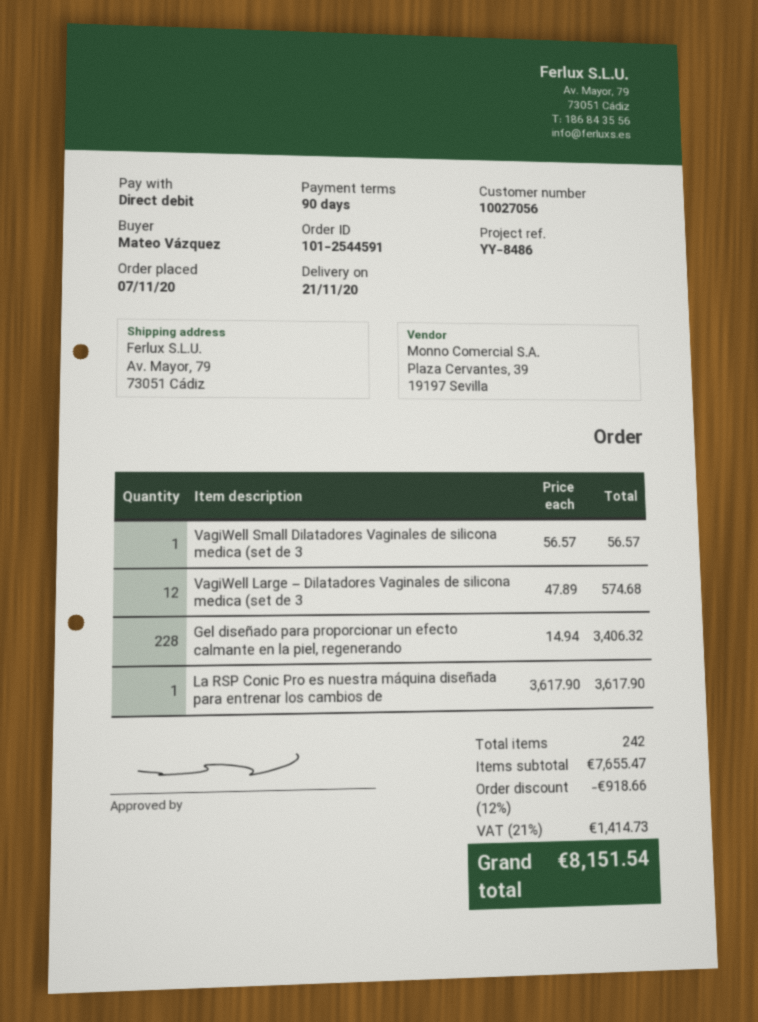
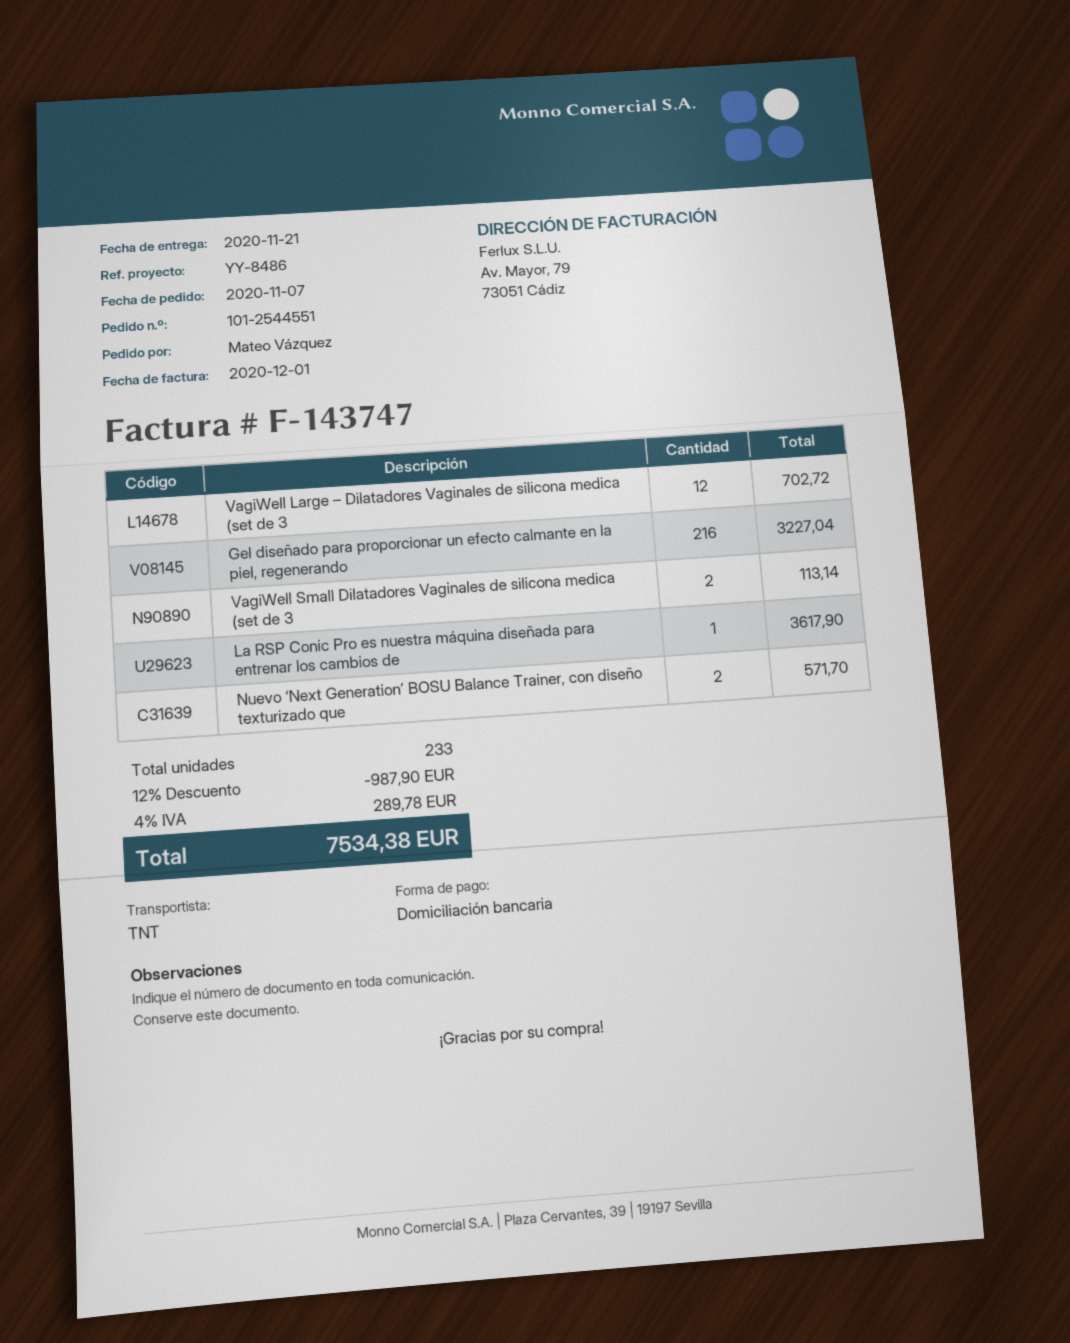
order number: 101-2544591 -> 101-2544551
VagiWell Small Dilatadores Vaginales de silicona medica (set de 3: 1 for 56.57 -> 2 for 113.14
VagiWell Large – Dilatadores Vaginales de silicona medica (set de 3: 12 for 574.68 -> 12 for 702.72
Gel diseñado para proporcionar un efecto calmante en la piel, regenerando: 228 for 3406.32 -> 216 for 3227.04
Nuevo ‘Next Generation’ BOSU Balance Trainer, con diseño texturizado que: none -> 2 for 571.70
total quantity: 242 -> 233
discount: 12% = 918.66 -> 12% = 987.90
tax: 21% = 1414.73 -> 4% = 289.78
total: 8151.54 -> 7534.38

